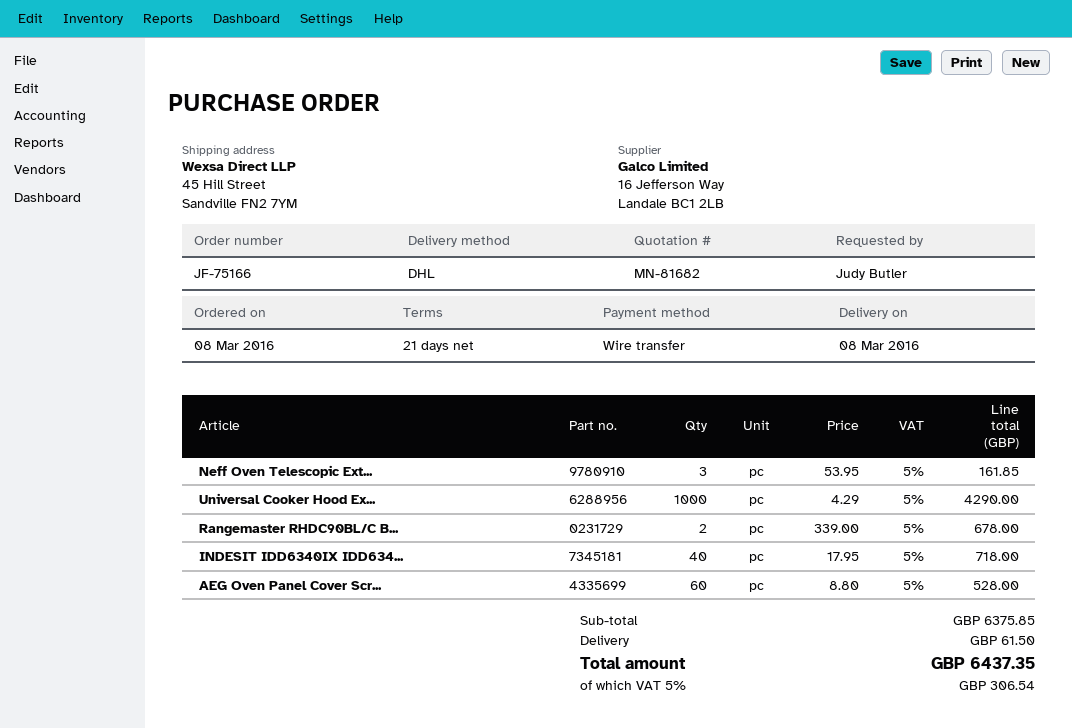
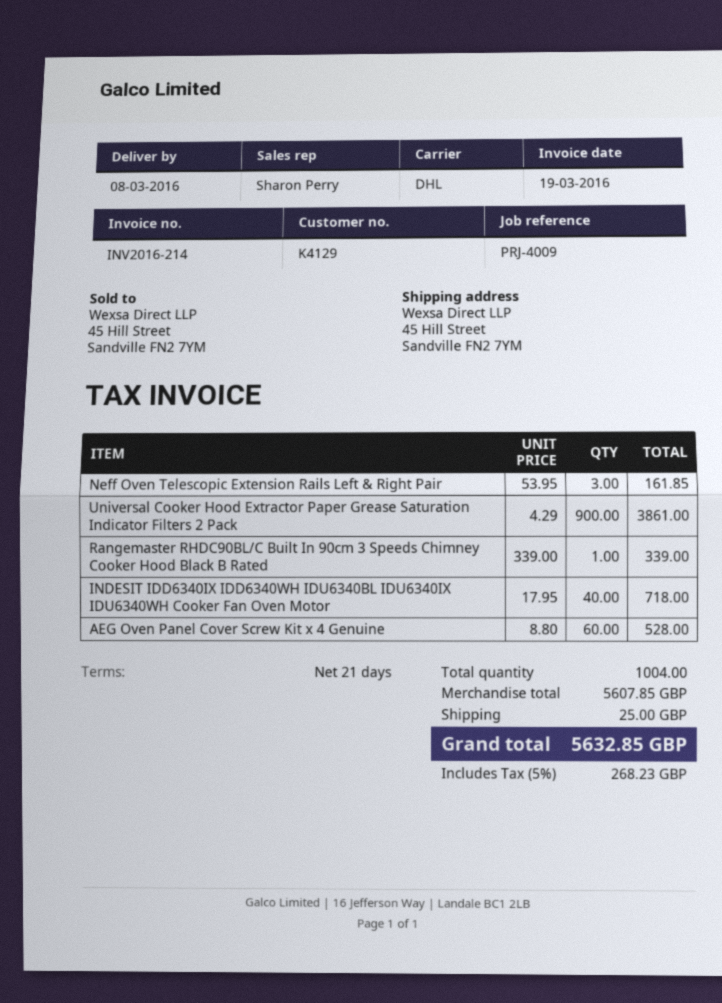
Universal Cooker Hood Ex...: 1000 x 4.29 = 4290.00 -> 900 x 4.29 = 3861.00
Rangemaster RHDC90BL/C B...: 2 x 339.00 = 678.00 -> 1 x 339.00 = 339.00
subtotal: 6375.85 -> 5607.85
shipping: 61.50 -> 25.00
tax: 5% = 306.54 -> 5% = 268.23
total: 6437.35 -> 5632.85

